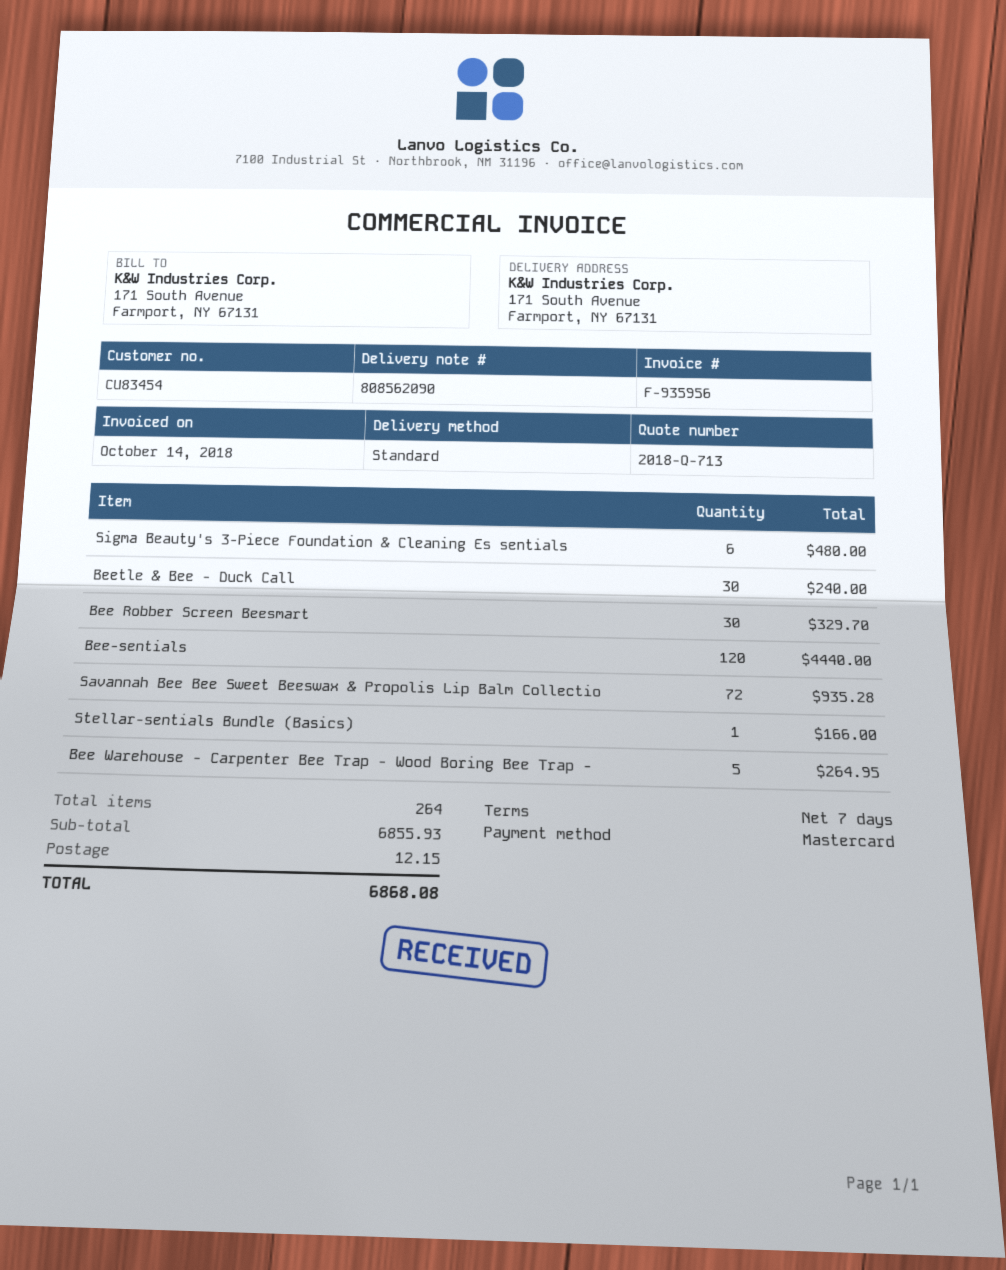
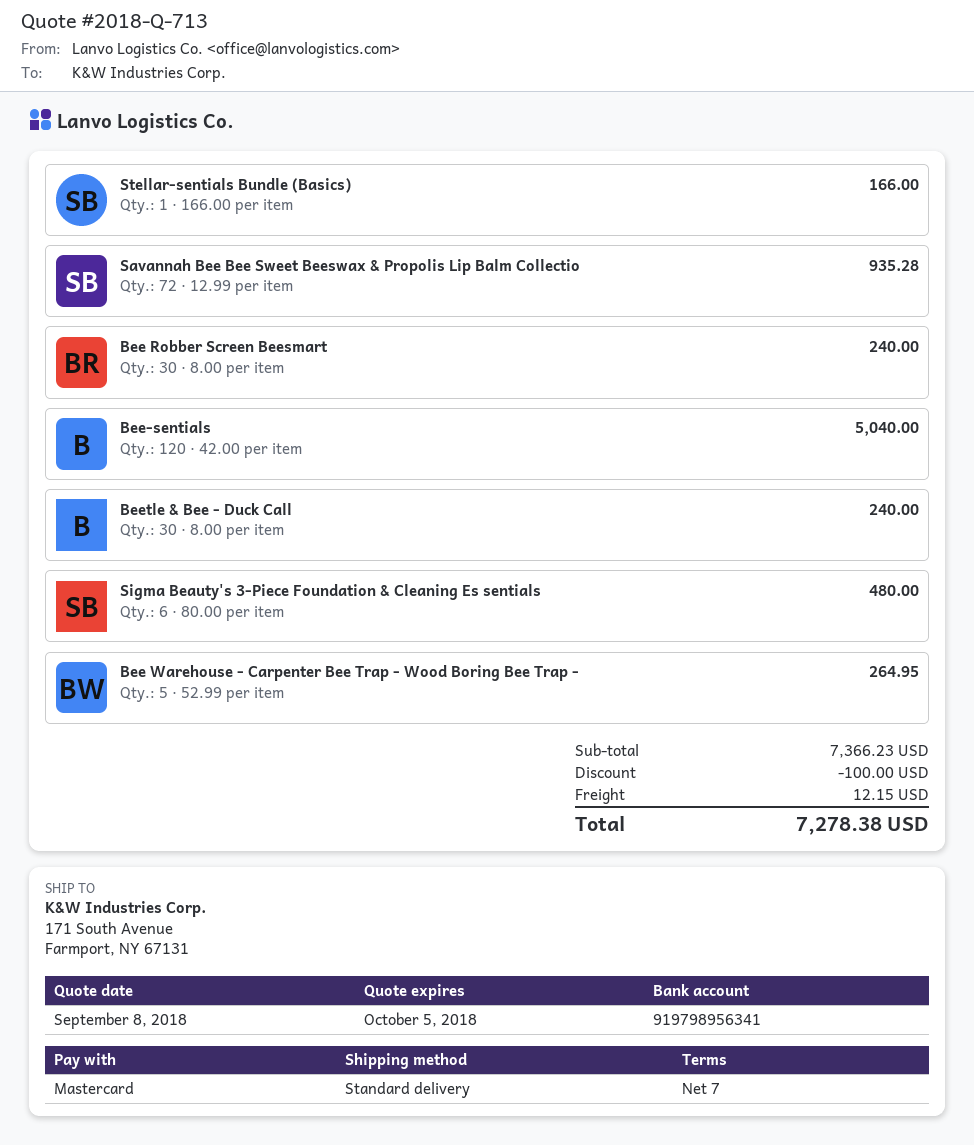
Bee Robber Screen Beesmart: 30 for 329.70 -> 30 for 240.00
Bee-sentials: 120 for 4440.00 -> 120 for 5040.00
subtotal: 6855.93 -> 7366.23
discount: none -> 100.00
total: 6868.08 -> 7278.38

